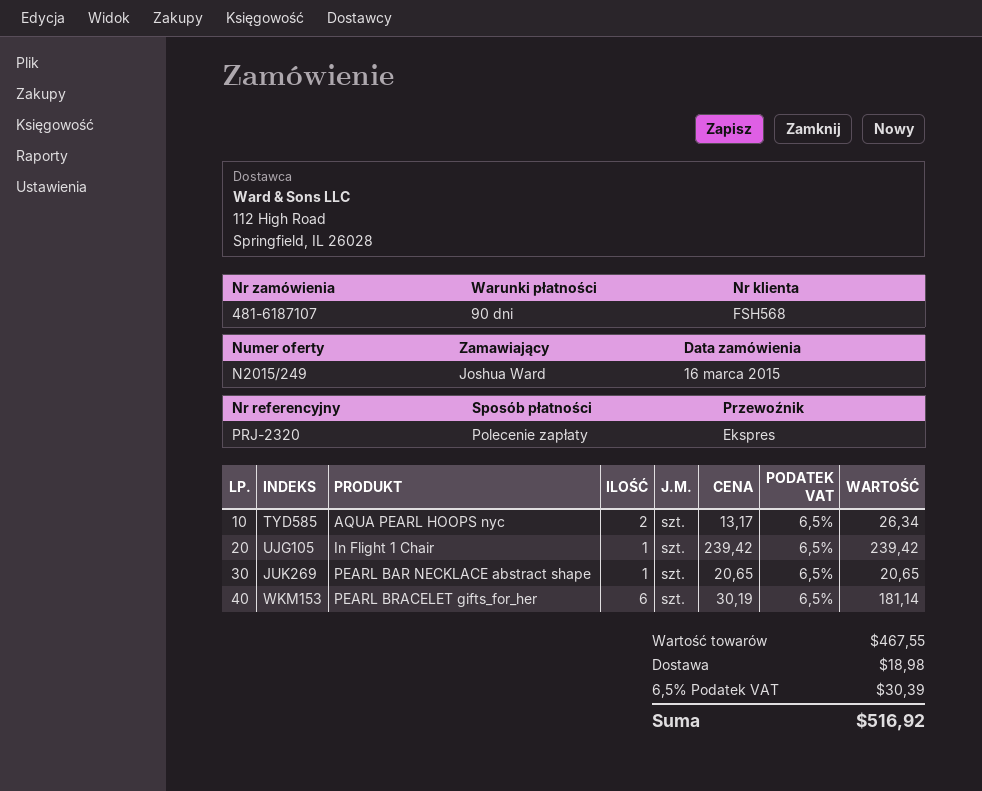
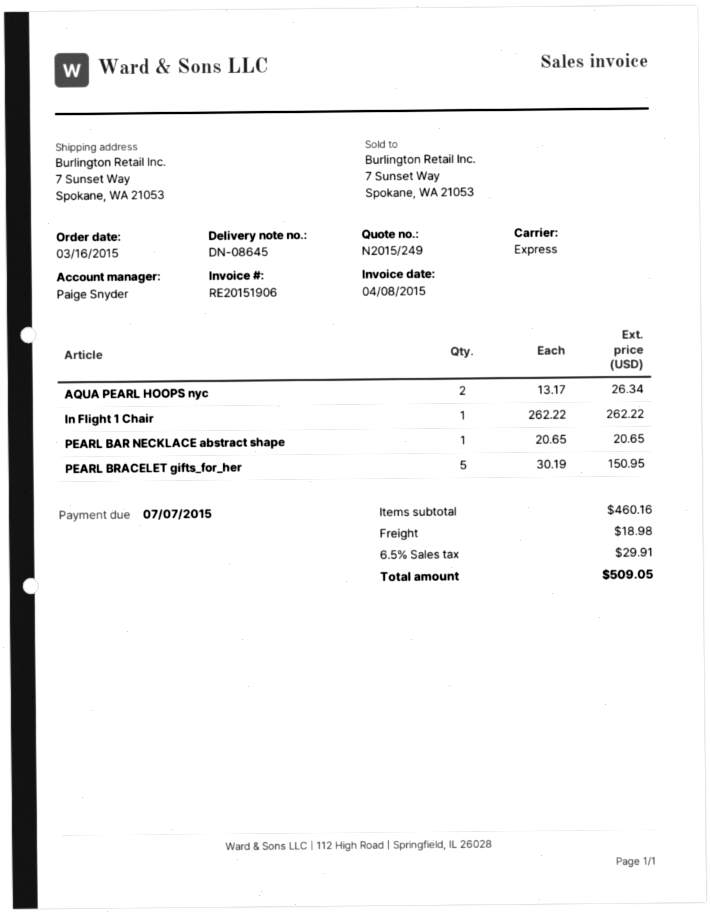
In Flight 1 Chair: 1 x 239.42 = 239.42 -> 1 x 262.22 = 262.22
PEARL BRACELET gifts_for_her: 6 x 30.19 = 181.14 -> 5 x 30.19 = 150.95
subtotal: 467.55 -> 460.16
tax: 6.5% = 30.39 -> 6.5% = 29.91
total: 516.92 -> 509.05

